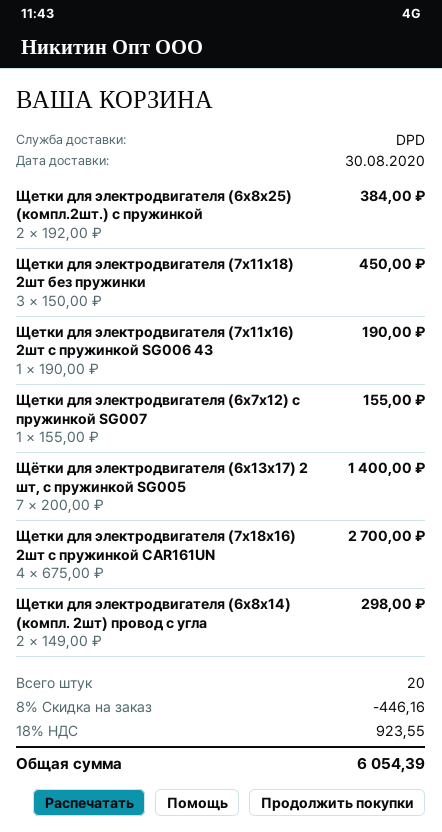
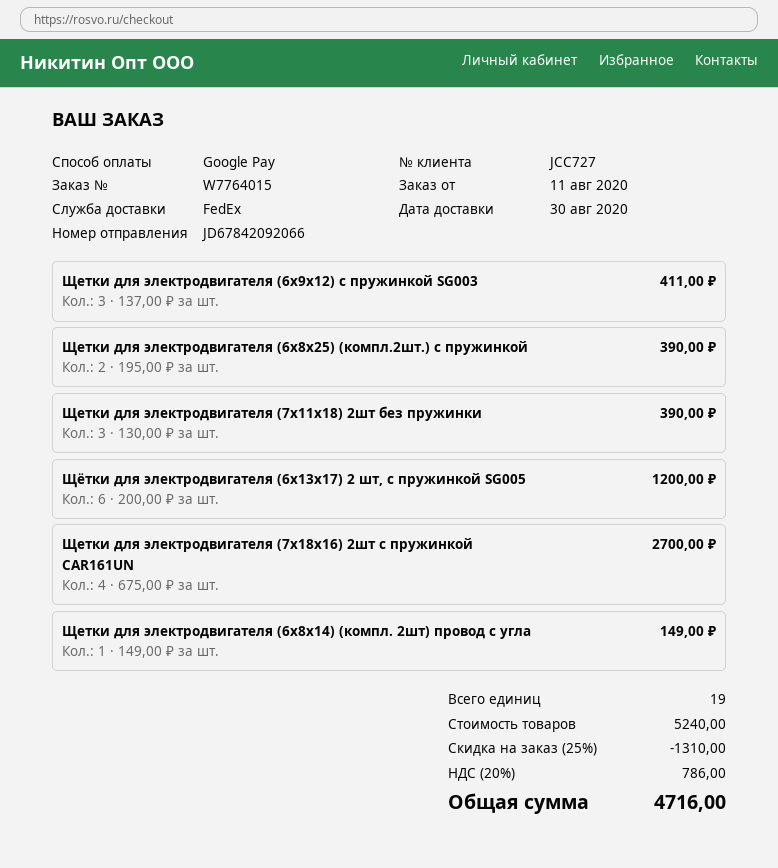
shipping method: DPD -> FedEx
Щетки для электродвигателя (6х8х25) (компл.2шт.) с пружинкой: 2 x 192.00 = 384.00 -> 2 x 195.00 = 390.00
Щетки для электродвигателя (7х11х18) 2шт без пружинки: 3 x 150.00 = 450.00 -> 3 x 130.00 = 390.00
Щетки для электродвигателя (7х11х16) 2шт с пружинкой SG006 43: 1 x 190.00 = 190.00 -> none
Щетки для электродвигателя (6х7х12) с пружинкой SG007: 1 x 155.00 = 155.00 -> none
Щётки для электродвигателя (6х13х17) 2 шт, с пружинкой SG005: 7 x 200.00 = 1400.00 -> 6 x 200.00 = 1200.00
Щетки для электродвигателя (6х8х14) (компл. 2шт) провод с угла: 2 x 149.00 = 298.00 -> 1 x 149.00 = 149.00
Щетки для электродвигателя (6х9х12) с пружинкой SG003: none -> 3 x 137.00 = 411.00
total quantity: 20 -> 19
discount: 8% = 446.16 -> 25% = 1310.00
tax: 18% = 923.55 -> 20% = 786.00
total: 6054.39 -> 4716.00

